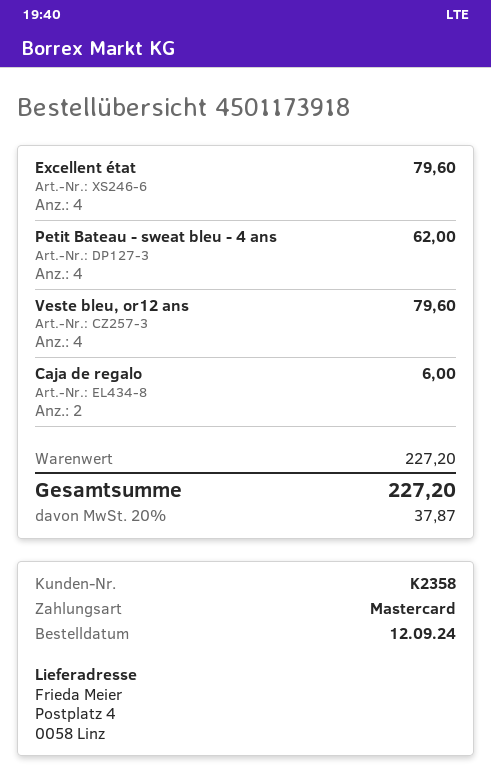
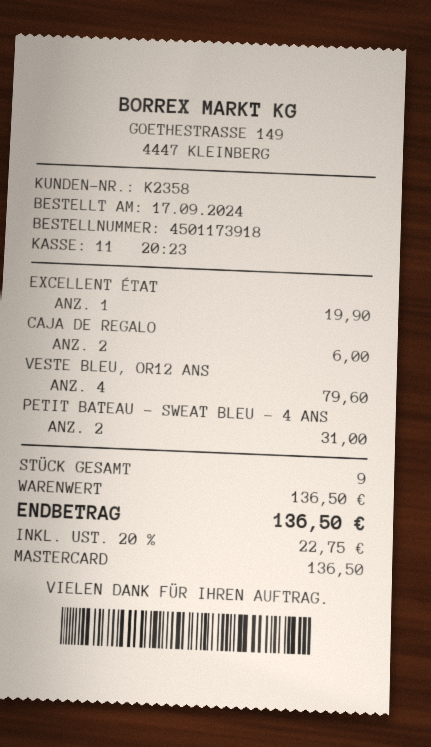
order date: 2024-09-12 -> 2024-09-17
Excellent état: 4 for 79.60 -> 1 for 19.90
Petit Bateau - sweat bleu - 4 ans: 4 for 62.00 -> 2 for 31.00
subtotal: 227.20 -> 136.50
tax: 20% = 37.87 -> 20% = 22.75
total: 227.20 -> 136.50

